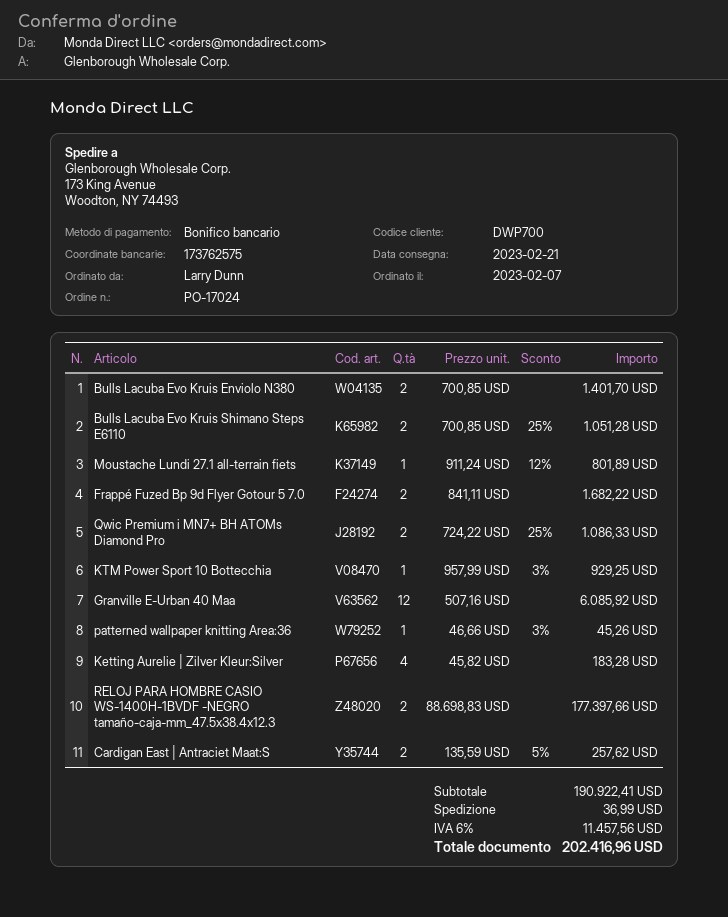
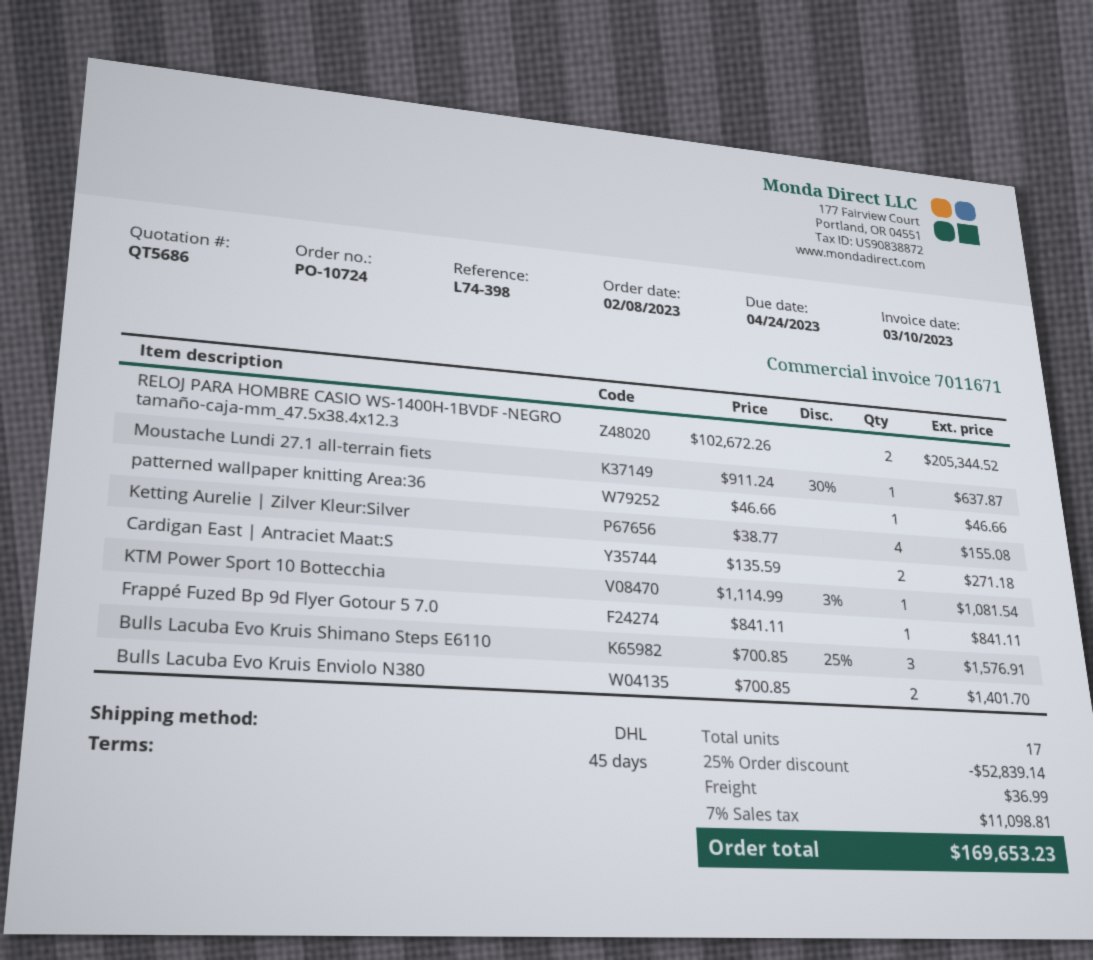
order number: PO-17024 -> PO-10724
order date: 2023-02-07 -> 2023-02-08
Bulls Lacuba Evo Kruis Shimano Steps E6110: 2 x 700.85 - 25% = 1051.28 -> 3 x 700.85 - 25% = 1576.91
Moustache Lundi 27.1 all-terrain fiets: 1 x 911.24 - 12% = 801.89 -> 1 x 911.24 - 30% = 637.87
Frappé Fuzed Bp 9d Flyer Gotour 5 7.0: 2 x 841.11 = 1682.22 -> 1 x 841.11 = 841.11
Qwic Premium i MN7+ BH ATOMs Diamond Pro: 2 x 724.22 - 25% = 1086.33 -> none
KTM Power Sport 10 Bottecchia: 1 x 957.99 - 3% = 929.25 -> 1 x 1114.99 - 3% = 1081.54
Granville E-Urban 40 Maa: 12 x 507.16 = 6085.92 -> none
patterned wallpaper knitting Area:36: 1 x 46.66 - 3% = 45.26 -> 1 x 46.66 = 46.66
Ketting Aurelie | Zilver Kleur:Silver: 4 x 45.82 = 183.28 -> 4 x 38.77 = 155.08
RELOJ PARA HOMBRE CASIO WS-1400H-1BVDF -NEGRO tamaño-caja-mm_47.5x38.4x12.3: 2 x 88698.83 = 177397.66 -> 2 x 102672.26 = 205344.52
Cardigan East | Antraciet Maat:S: 2 x 135.59 - 5% = 257.62 -> 2 x 135.59 = 271.18
discount: none -> 25% = 52839.14
tax: 6% = 11457.56 -> 7% = 11098.81
total: 202416.96 -> 169653.23

